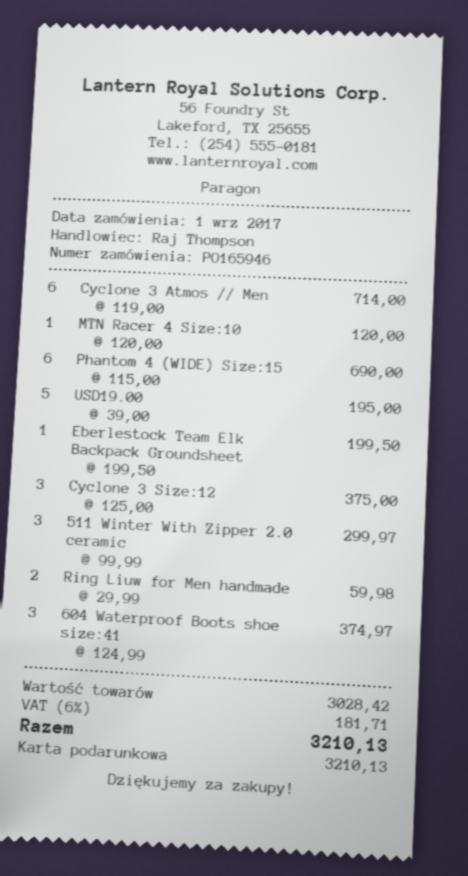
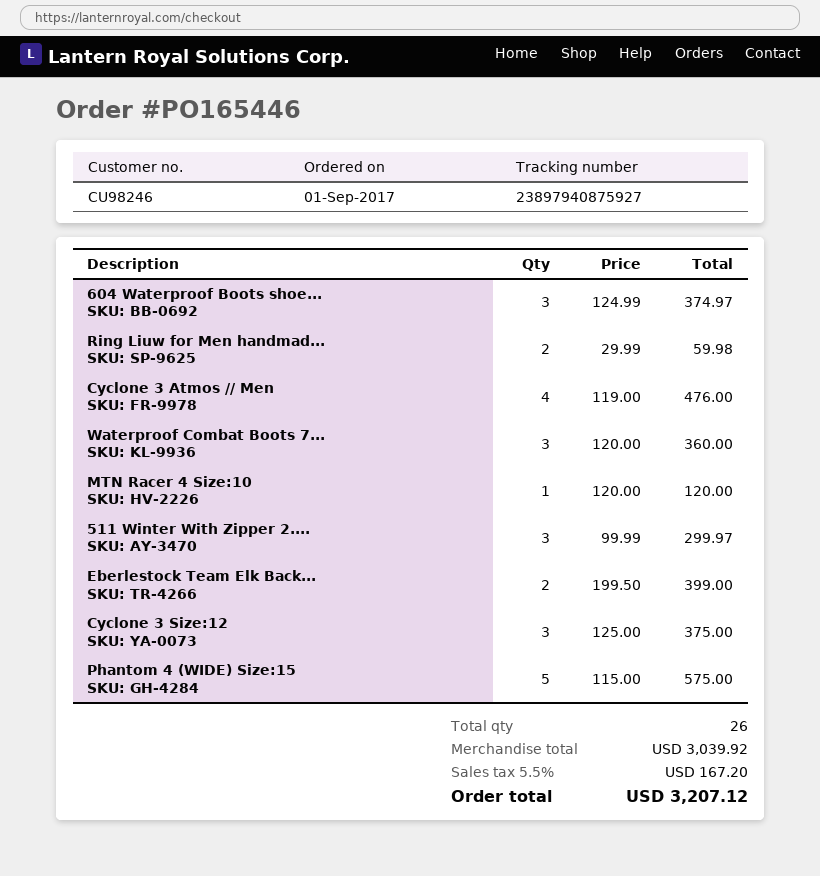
order number: PO165946 -> PO165446
Cyclone 3 Atmos // Men: 6 x 119.00 = 714.00 -> 4 x 119.00 = 476.00
Phantom 4 (WIDE) Size:15: 6 x 115.00 = 690.00 -> 5 x 115.00 = 575.00
USD19.00: 5 x 39.00 = 195.00 -> none
Eberlestock Team Elk Backpack Groundsheet: 1 x 199.50 = 199.50 -> 2 x 199.50 = 399.00
Waterproof Combat Boots 7...: none -> 3 x 120.00 = 360.00
subtotal: 3028.42 -> 3039.92
tax: 6% = 181.71 -> 5.5% = 167.20
total: 3210.13 -> 3207.12

